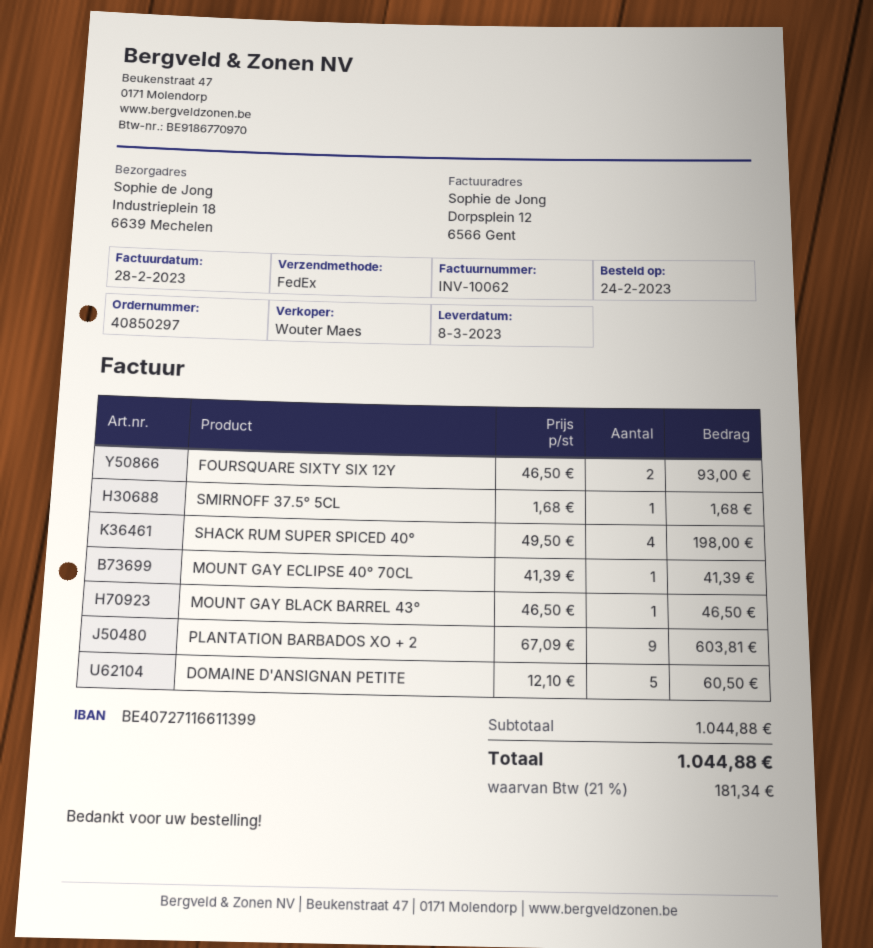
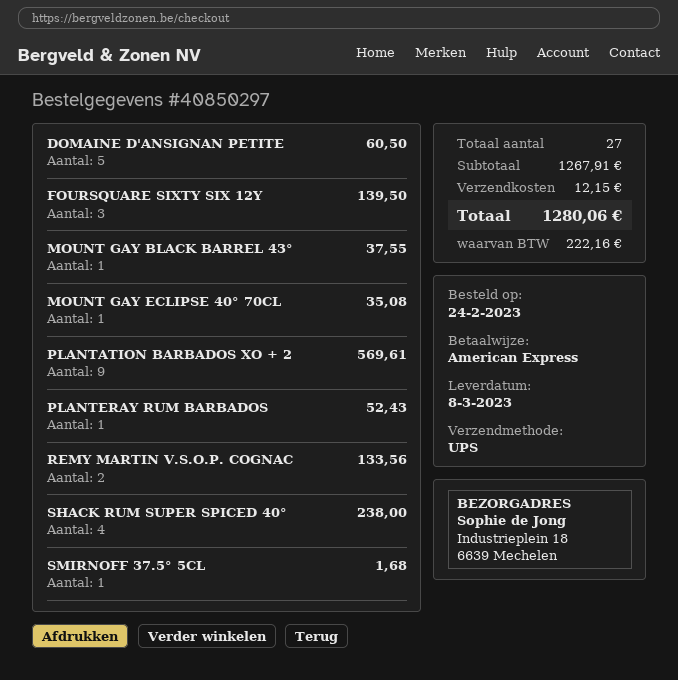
shipping method: FedEx -> UPS
FOURSQUARE SIXTY SIX 12Y: 2 for 93.00 -> 3 for 139.50
SHACK RUM SUPER SPICED 40°: 4 for 198.00 -> 4 for 238.00
MOUNT GAY ECLIPSE 40° 70CL: 1 for 41.39 -> 1 for 35.08
MOUNT GAY BLACK BARREL 43°: 1 for 46.50 -> 1 for 37.55
PLANTATION BARBADOS XO + 2: 9 for 603.81 -> 9 for 569.61
PLANTERAY RUM BARBADOS: none -> 1 for 52.43
REMY MARTIN V.S.O.P. COGNAC: none -> 2 for 133.56
subtotal: 1044.88 -> 1267.91
shipping: none -> 12.15
tax: 181.34 -> 222.16
total: 1044.88 -> 1280.06

